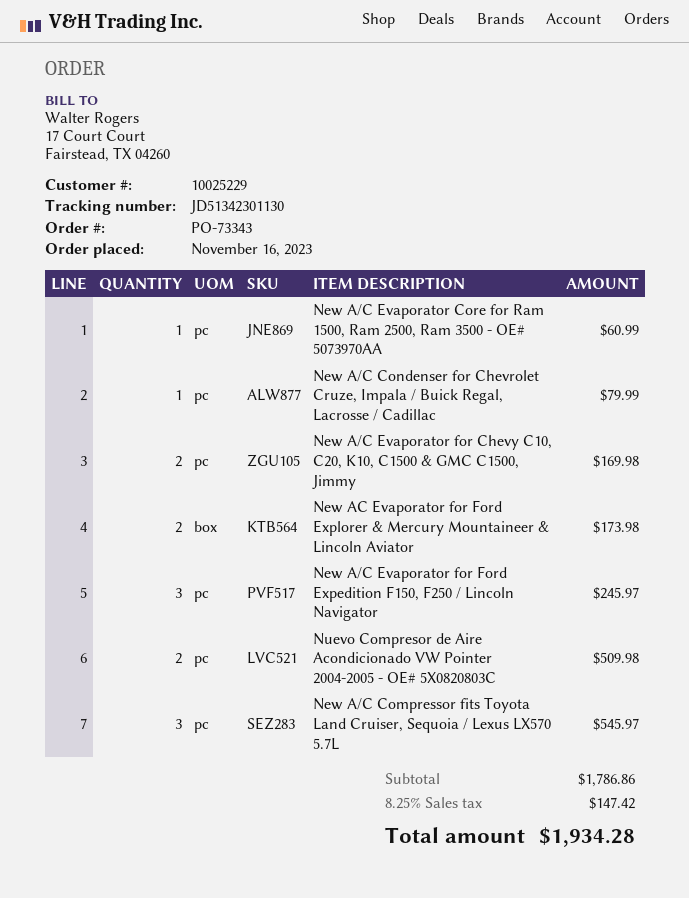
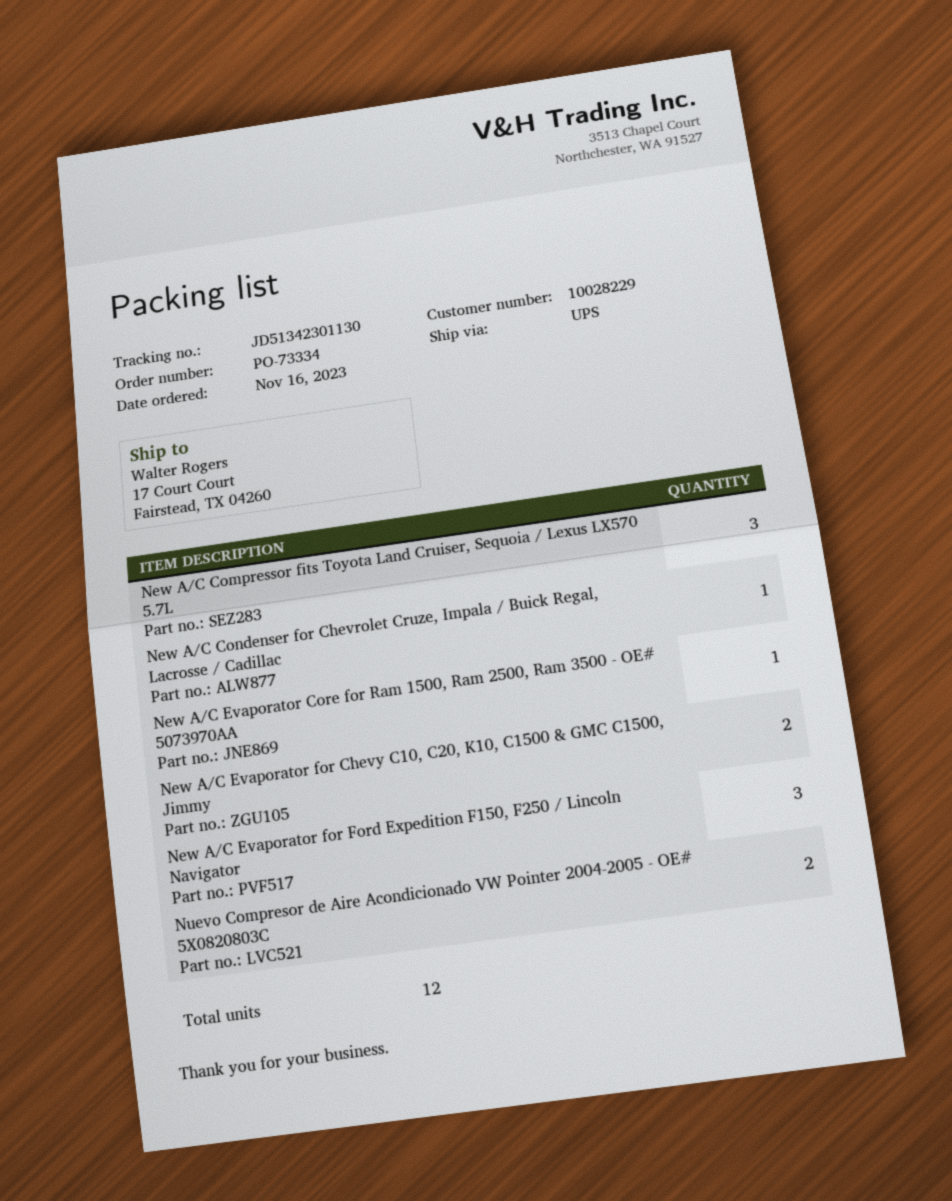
order number: PO-73343 -> PO-73334
customer number: 10025229 -> 10028229
New AC Evaporator for Ford Explorer & Mercury Mountaineer & Lincoln Aviator: 2 -> none

